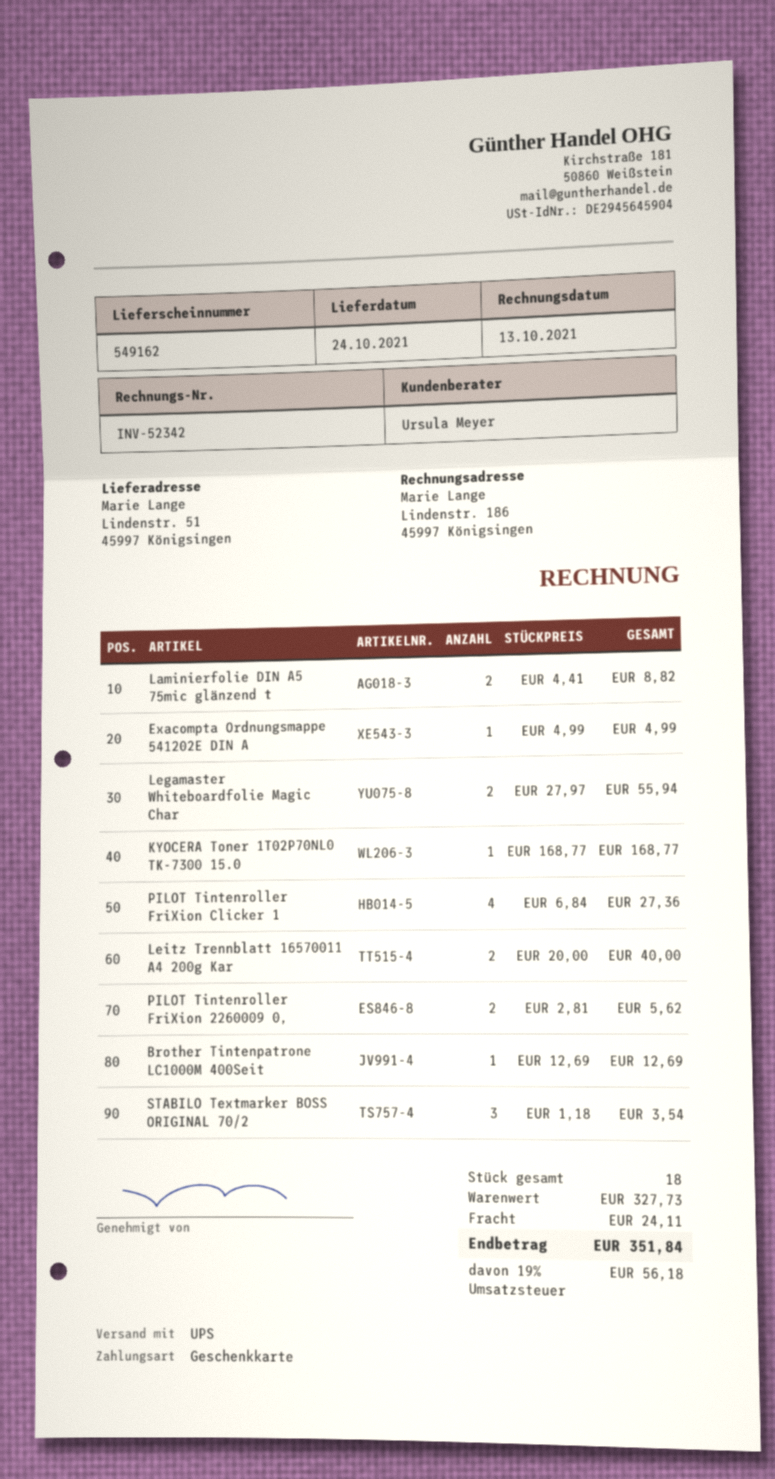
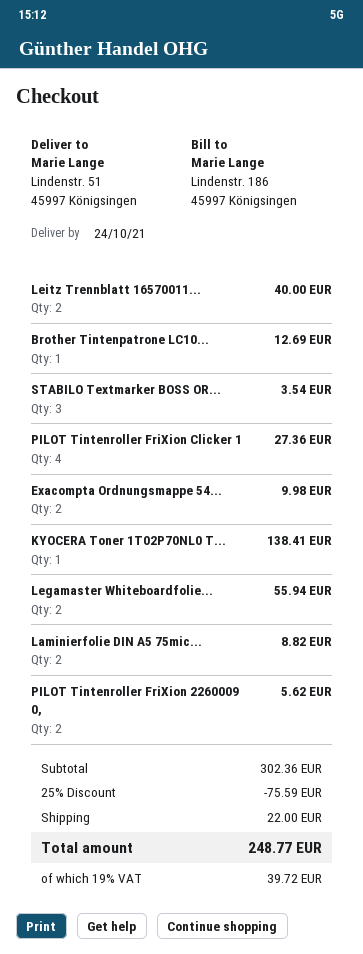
Exacompta Ordnungsmappe 541202E DIN A: 1 for 4.99 -> 2 for 9.98
KYOCERA Toner 1T02P70NL0 TK-7300 15.0: 1 for 168.77 -> 1 for 138.41
subtotal: 327.73 -> 302.36
discount: none -> 25% = 75.59
shipping: 24.11 -> 22.00
tax: 19% = 56.18 -> 19% = 39.72
total: 351.84 -> 248.77

